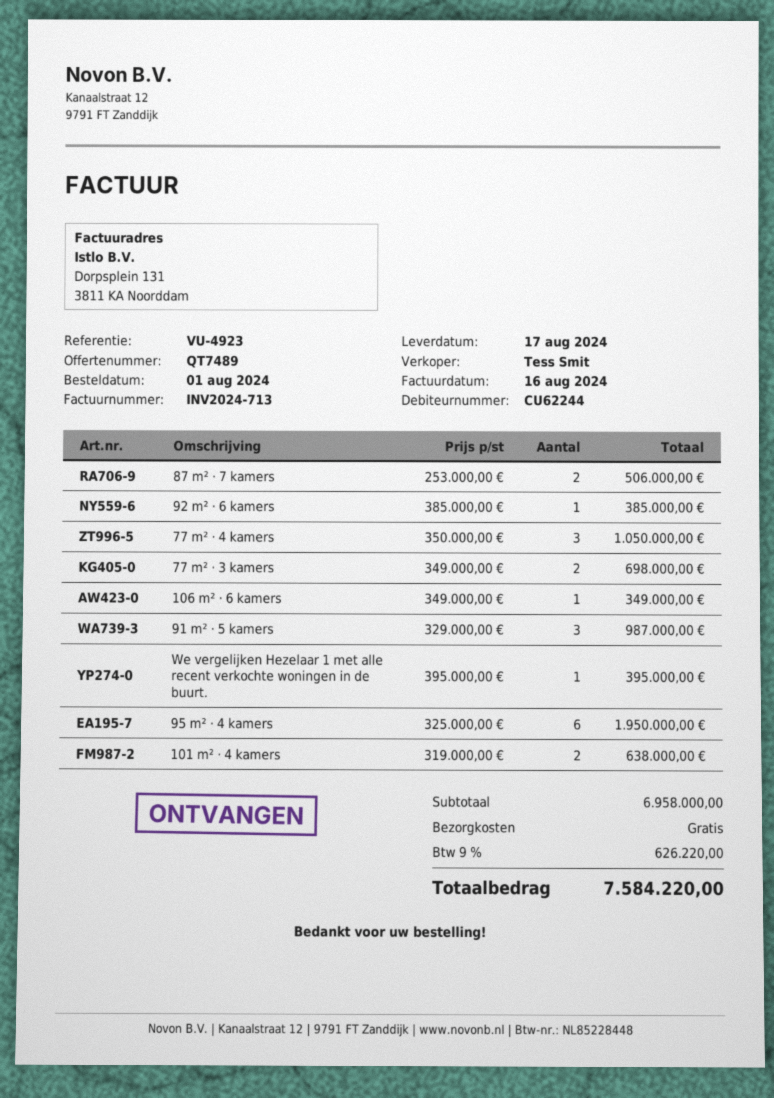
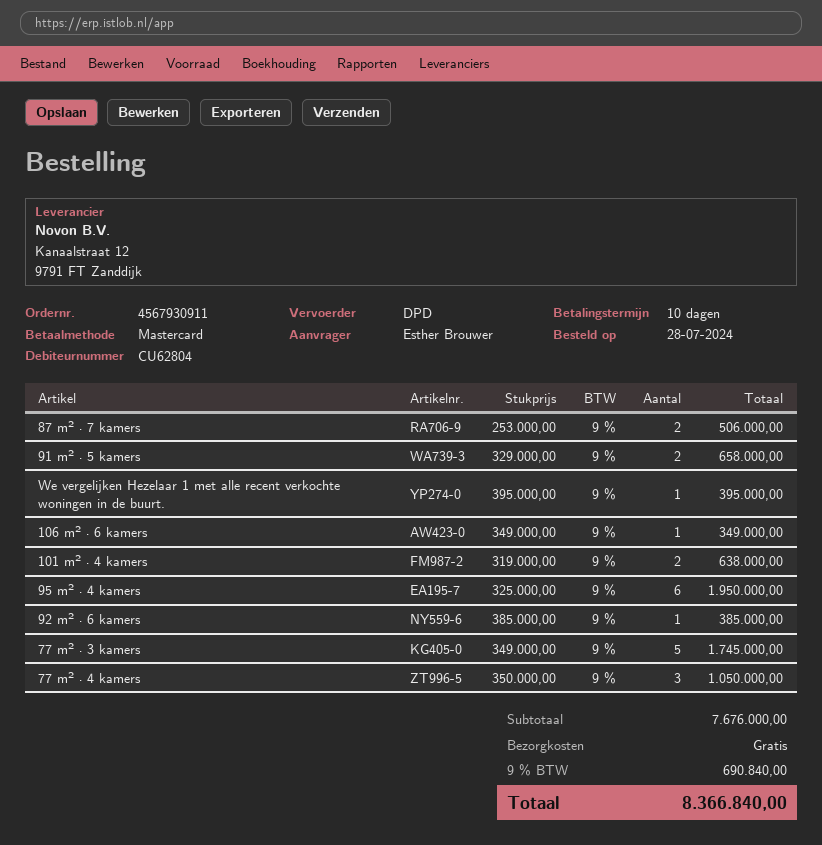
order date: 2024-08-01 -> 2024-07-28
customer number: CU62244 -> CU62804
77 m² · 3 kamers: 2 x 349000.00 = 698000.00 -> 5 x 349000.00 = 1745000.00
91 m² · 5 kamers: 3 x 329000.00 = 987000.00 -> 2 x 329000.00 = 658000.00
subtotal: 6958000.00 -> 7676000.00
tax: 9% = 626220.00 -> 9% = 690840.00
total: 7584220.00 -> 8366840.00

